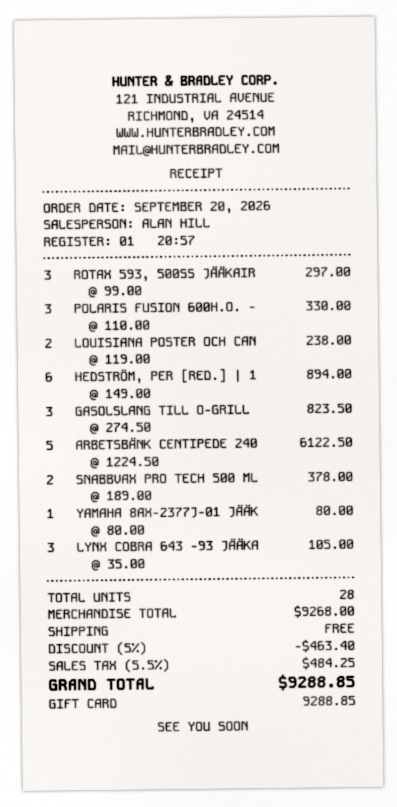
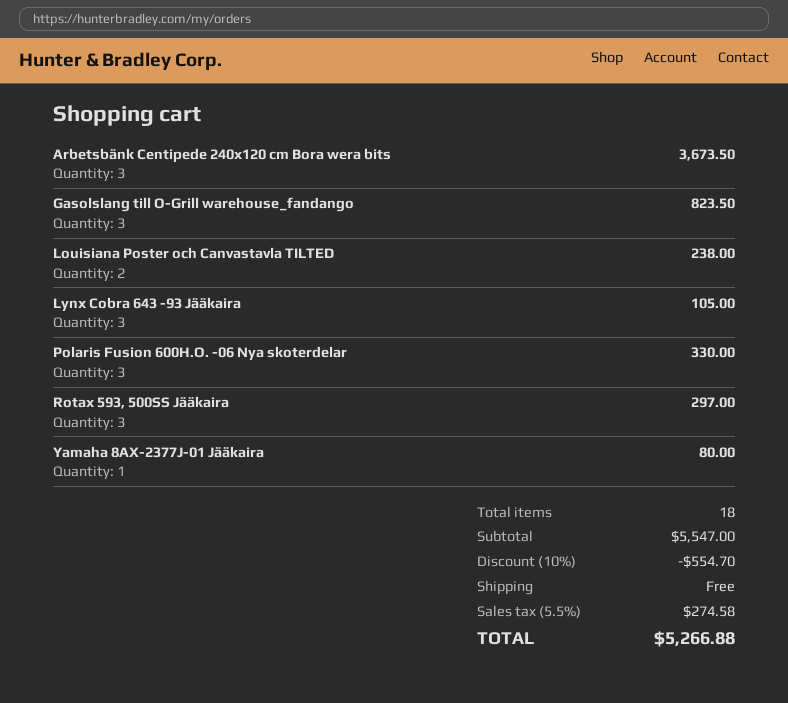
HEDSTRÖM, PER [RED.] | 1: 6 for 894.00 -> none
ARBETSBÄNK CENTIPEDE 240: 5 for 6122.50 -> 3 for 3673.50
SNABBVAX PRO TECH 500 ML: 2 for 378.00 -> none
total quantity: 28 -> 18
subtotal: 9268.00 -> 5547.00
discount: 5% = 463.40 -> 10% = 554.70
tax: 5.5% = 484.25 -> 5.5% = 274.58
total: 9288.85 -> 5266.88

